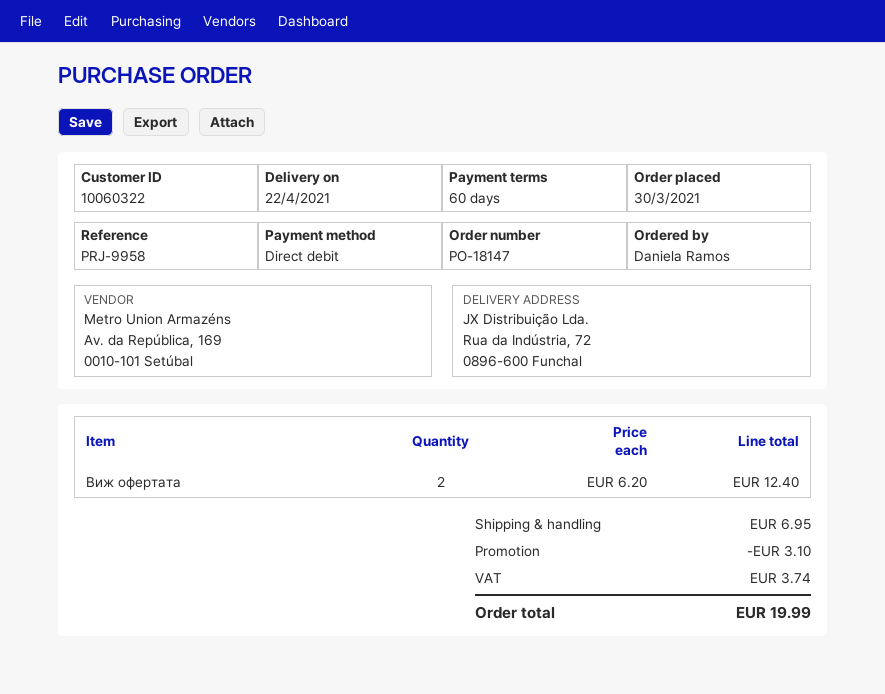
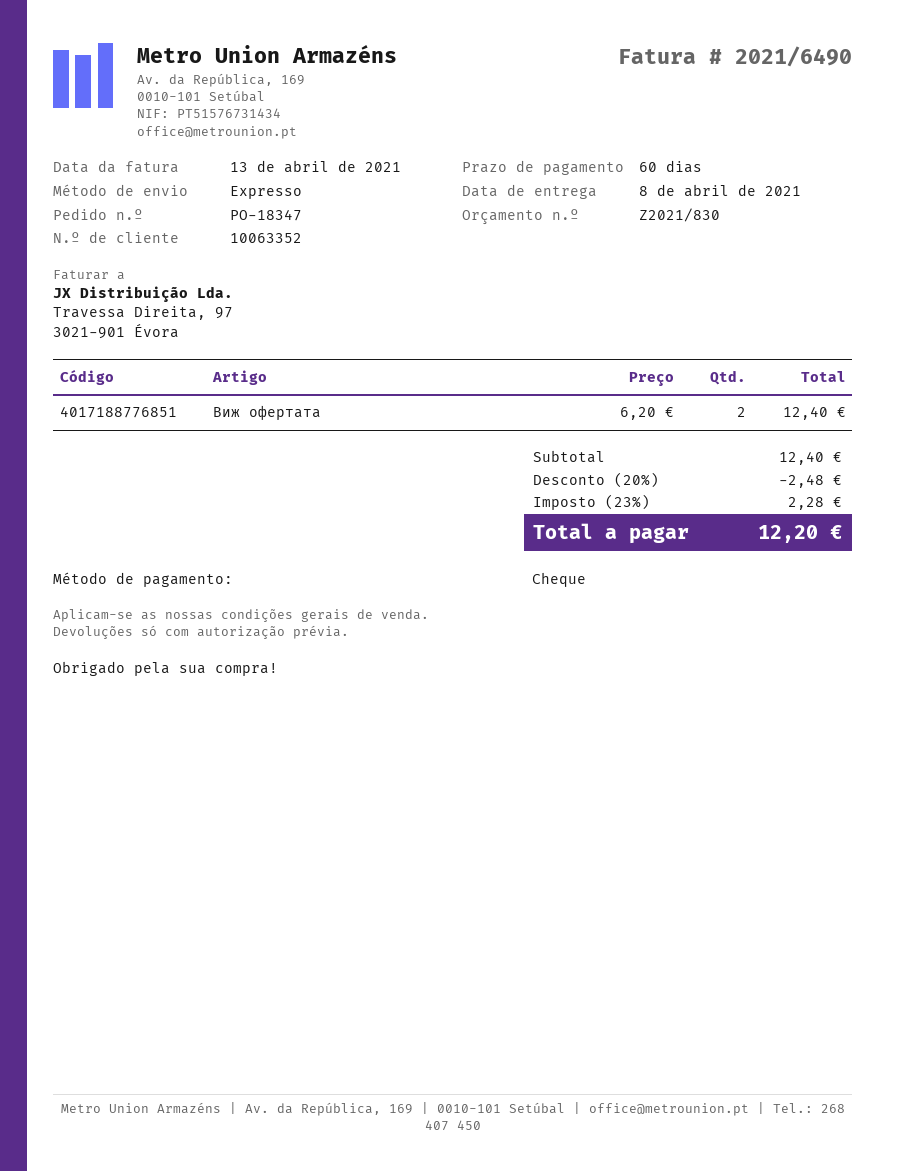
order number: PO-18147 -> PO-18347
delivery date: 2021-04-22 -> 2021-04-08
customer number: 10060322 -> 10063352
payment method: direct debit -> cheque
discount: 3.10 -> 2.48
shipping: 6.95 -> none
tax: 3.74 -> 2.28
total: 19.99 -> 12.20

